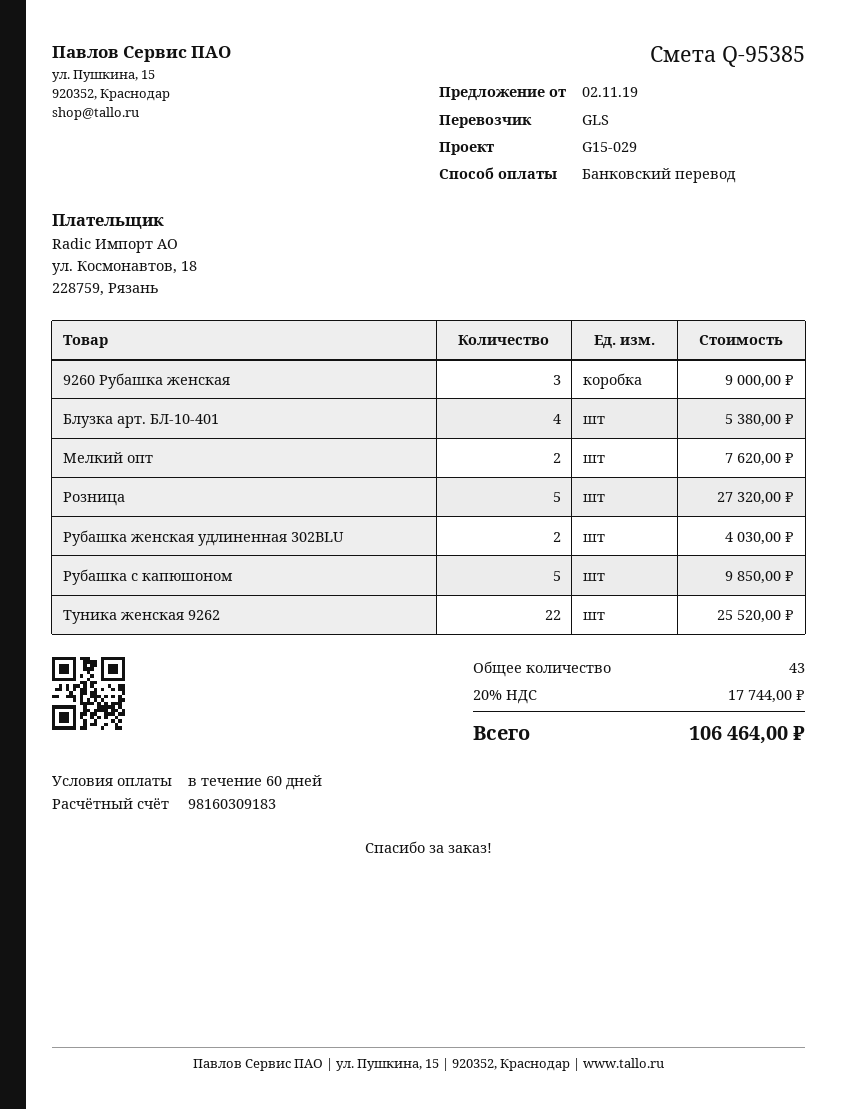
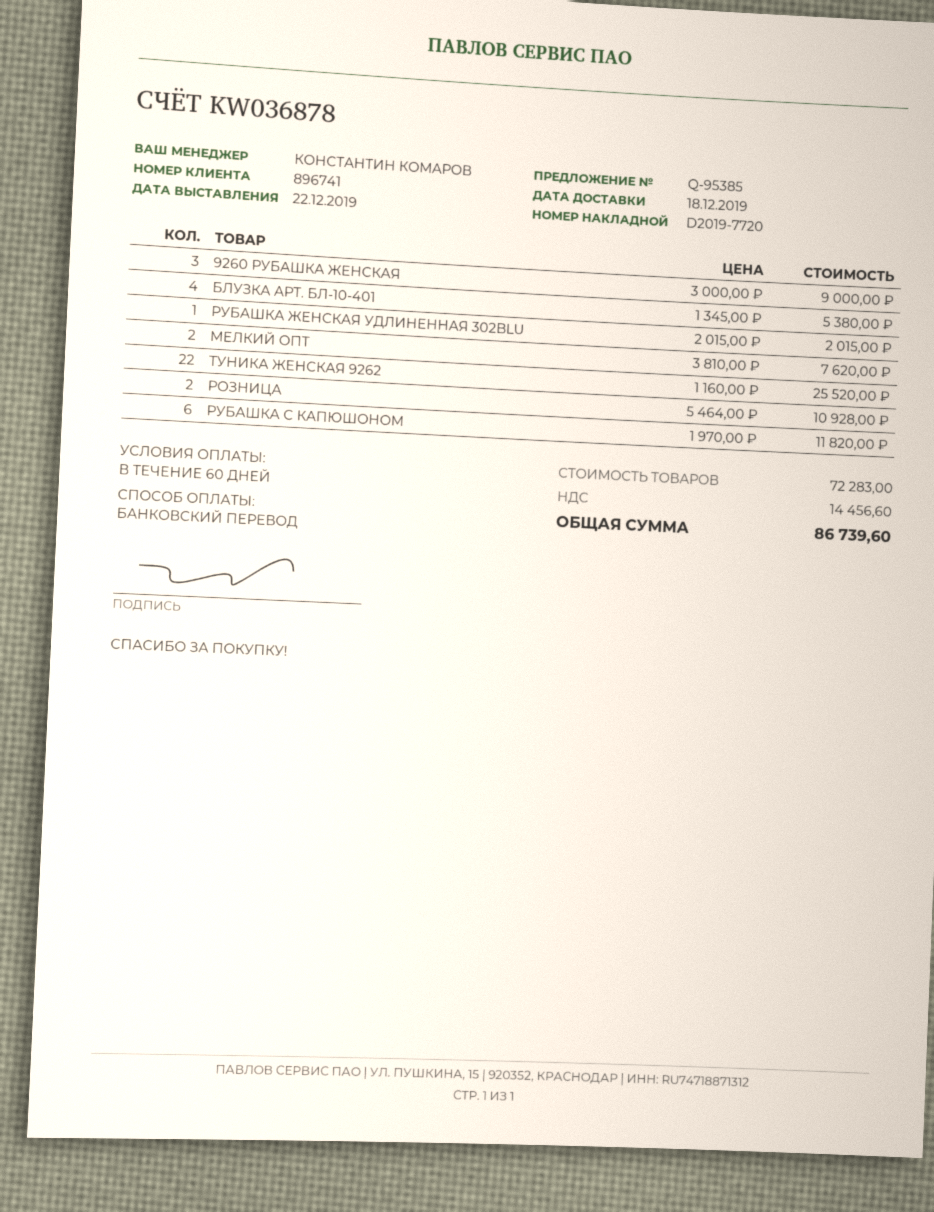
Розница: 5 for 27320.00 -> 2 for 10928.00
Рубашка женская удлиненная 302BLU: 2 for 4030.00 -> 1 for 2015.00
Рубашка с капюшоном: 5 for 9850.00 -> 6 for 11820.00
tax: 17744.00 -> 14456.60
total: 106464.00 -> 86739.60

